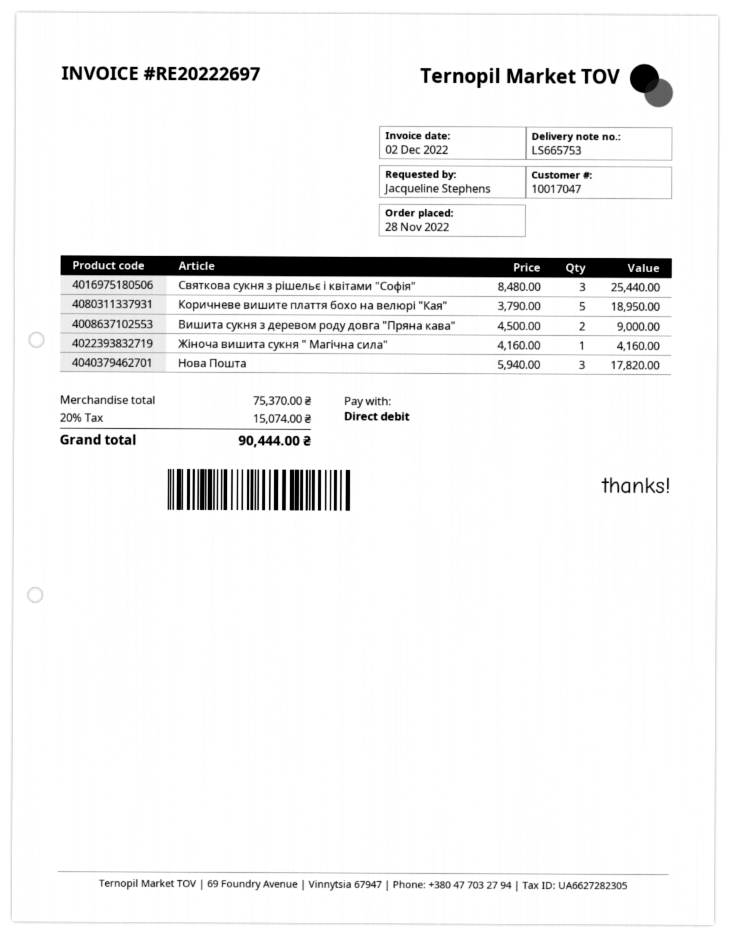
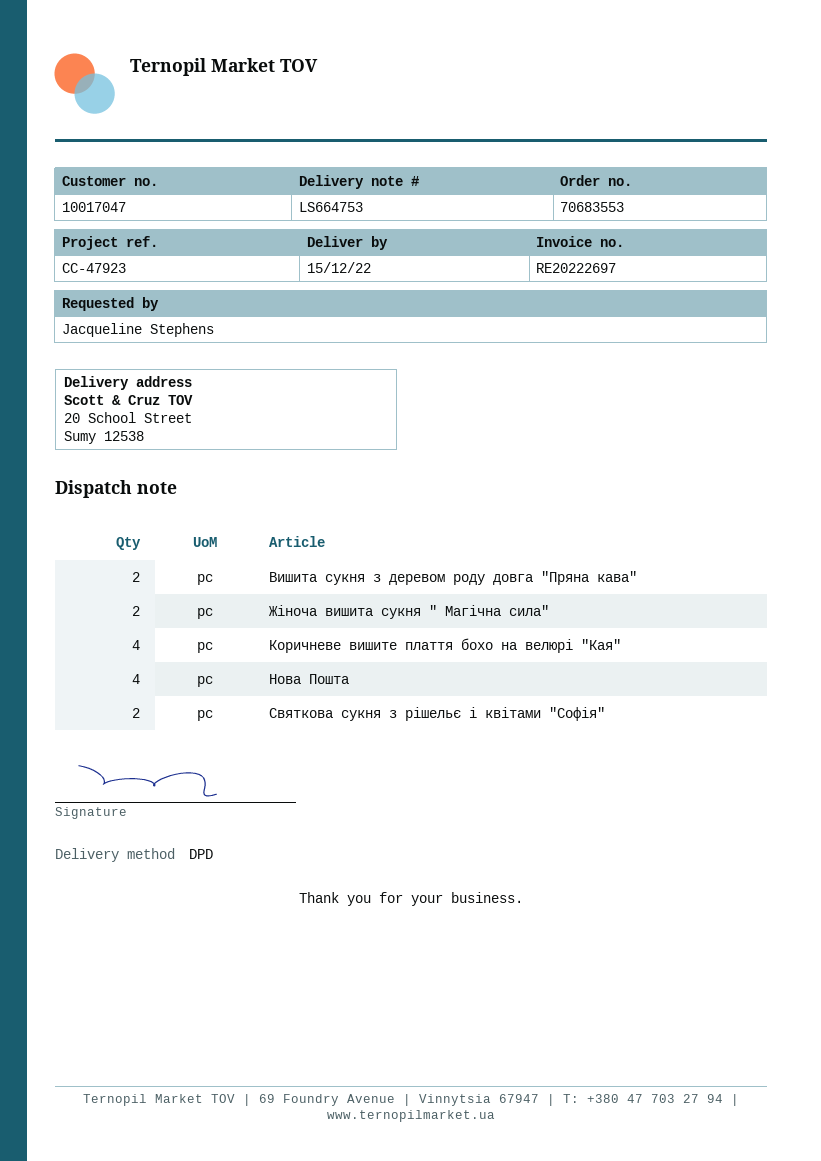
delivery note number: LS665753 -> LS664753
Святкова сукня з рішельє і квітами "Софія": 3 -> 2
Коричневе вишите плаття бохо на велюрі "Кая": 5 -> 4
Жіноча вишита сукня " Магічна сила": 1 -> 2
Нова Пошта: 3 -> 4

